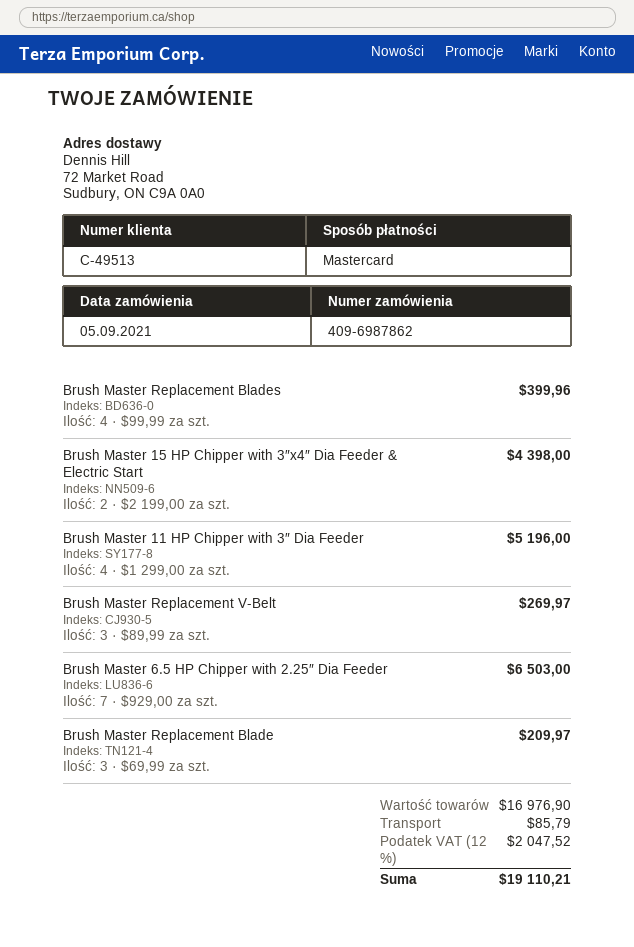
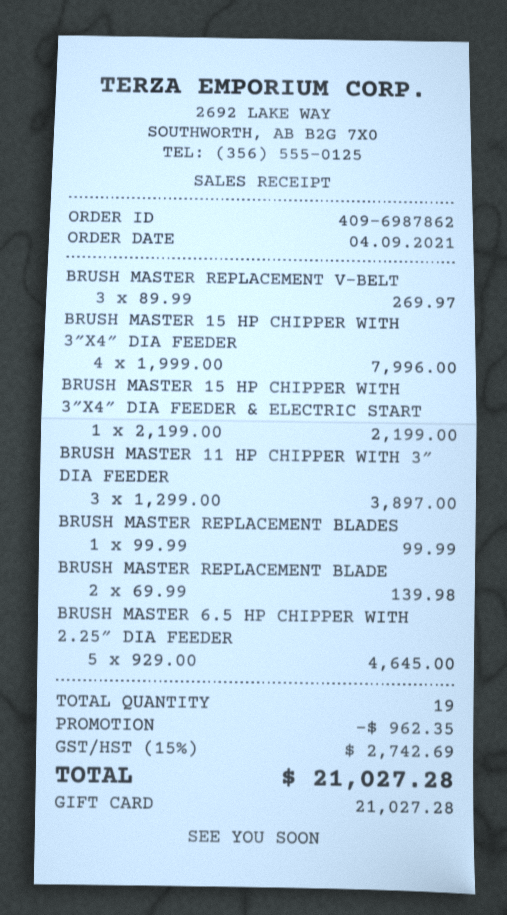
order date: 2021-09-05 -> 2021-09-04
payment method: Mastercard -> gift card
Brush Master Replacement Blades: 4 x 99.99 = 399.96 -> 1 x 99.99 = 99.99
Brush Master 15 HP Chipper with 3″x4″ Dia Feeder & Electric Start: 2 x 2199.00 = 4398.00 -> 1 x 2199.00 = 2199.00
Brush Master 11 HP Chipper with 3″ Dia Feeder: 4 x 1299.00 = 5196.00 -> 3 x 1299.00 = 3897.00
Brush Master 6.5 HP Chipper with 2.25″ Dia Feeder: 7 x 929.00 = 6503.00 -> 5 x 929.00 = 4645.00
Brush Master Replacement Blade: 3 x 69.99 = 209.97 -> 2 x 69.99 = 139.98
BRUSH MASTER 15 HP CHIPPER WITH 3″X4″ DIA FEEDER: none -> 4 x 1999.00 = 7996.00
discount: none -> 962.35
shipping: 85.79 -> none
tax: 12% = 2047.52 -> 15% = 2742.69
total: 19110.21 -> 21027.28

